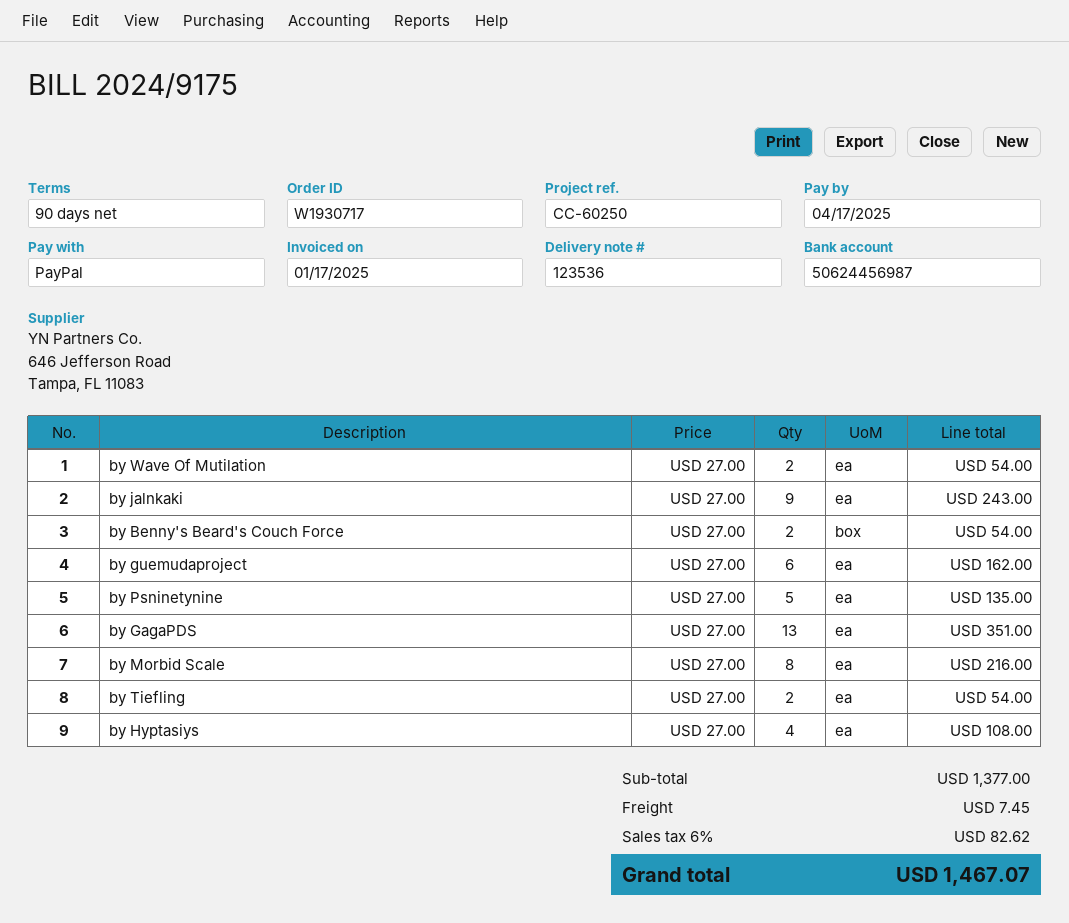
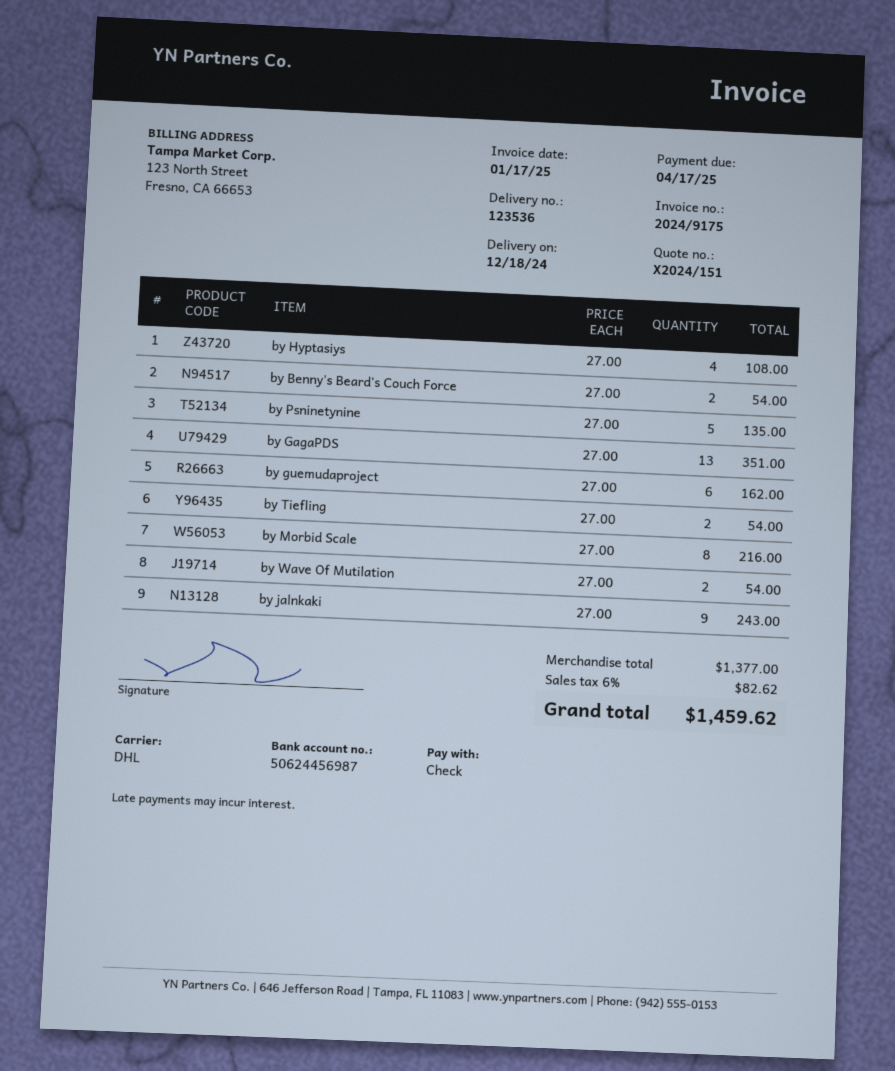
payment method: PayPal -> cheque
shipping: 7.45 -> none
total: 1467.07 -> 1459.62

